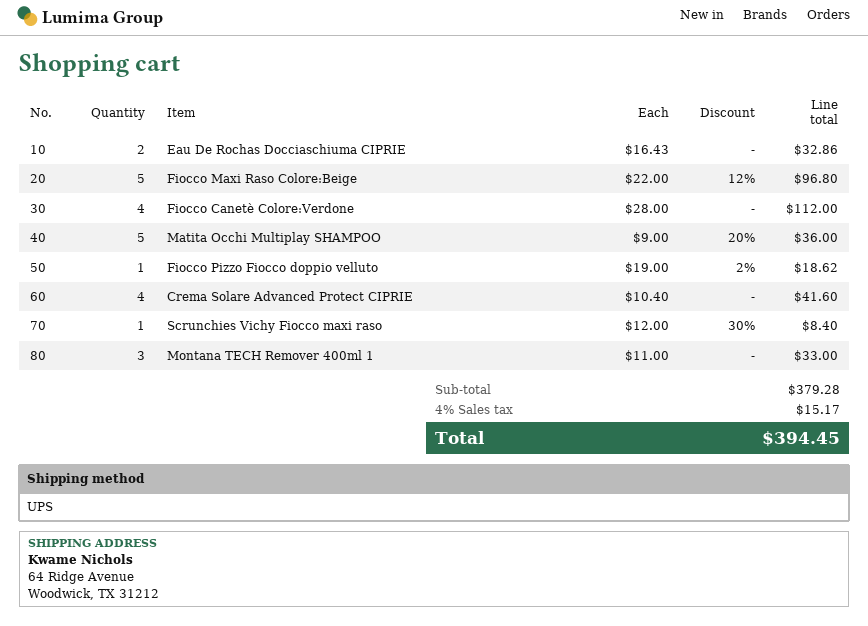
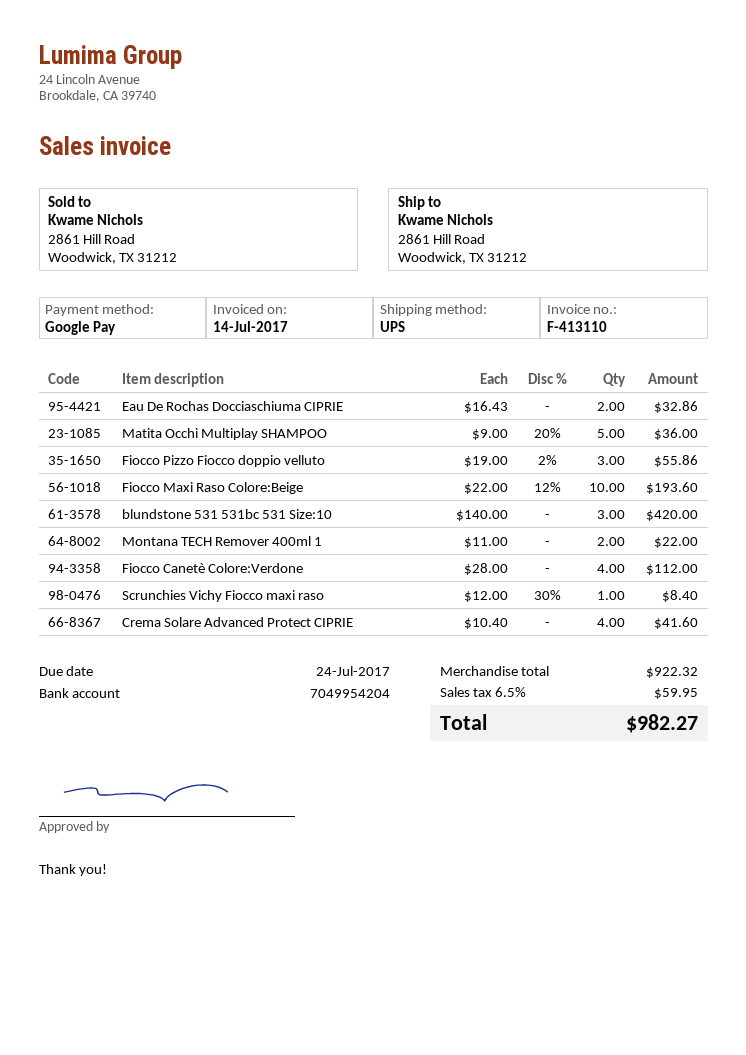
ship to: 64 Ridge Avenue, Woodwick, TX 31212 -> 2861 Hill Road, Woodwick, TX 31212
Fiocco Maxi Raso Colore:Beige: 5 x 22.00 - 12% = 96.80 -> 10 x 22.00 - 12% = 193.60
Fiocco Pizzo Fiocco doppio velluto: 1 x 19.00 - 2% = 18.62 -> 3 x 19.00 - 2% = 55.86
Montana TECH Remover 400ml 1: 3 x 11.00 = 33.00 -> 2 x 11.00 = 22.00
blundstone 531 531bc 531 Size:10: none -> 3 x 140.00 = 420.00
subtotal: 379.28 -> 922.32
tax: 4% = 15.17 -> 6.5% = 59.95
total: 394.45 -> 982.27

